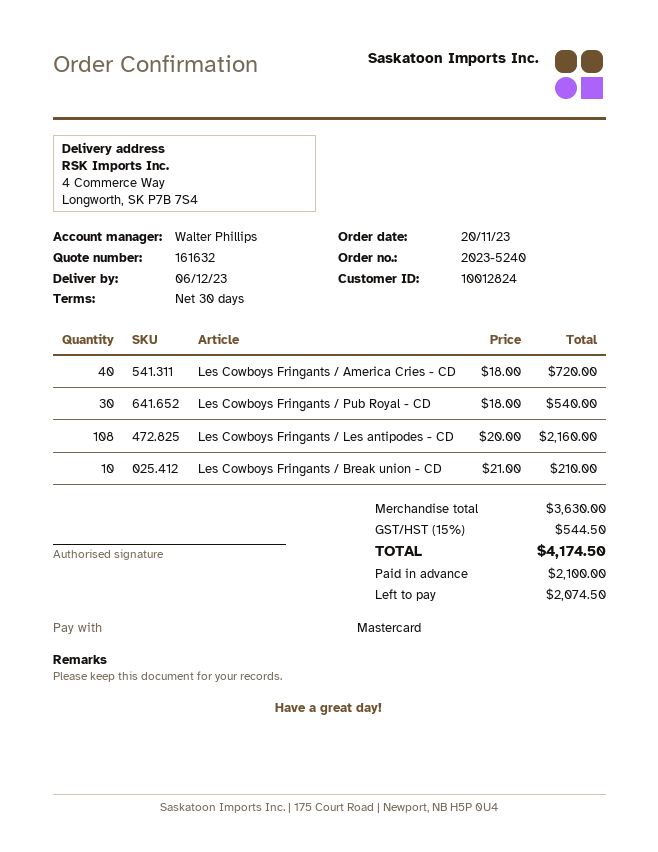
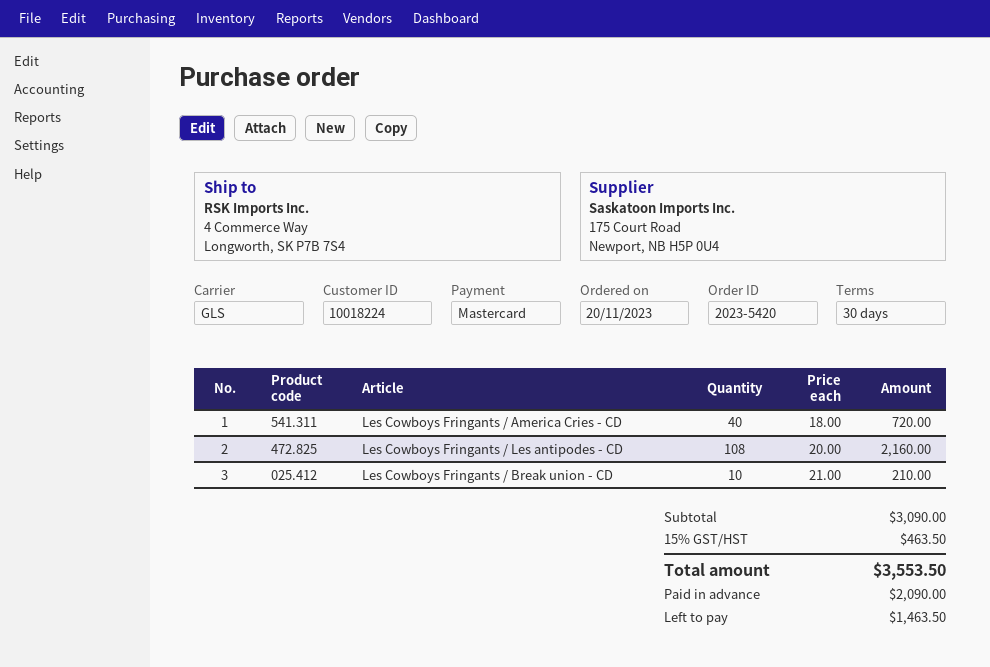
order number: 2023-5240 -> 2023-5420
customer number: 10012824 -> 10018224
Les Cowboys Fringants / Pub Royal - CD: 30 x 18.00 = 540.00 -> none
subtotal: 3630.00 -> 3090.00
tax: 15% = 544.50 -> 15% = 463.50
total: 4174.50 -> 3553.50
deposit: 2100.00 -> 2090.00
balance: 2074.50 -> 1463.50

